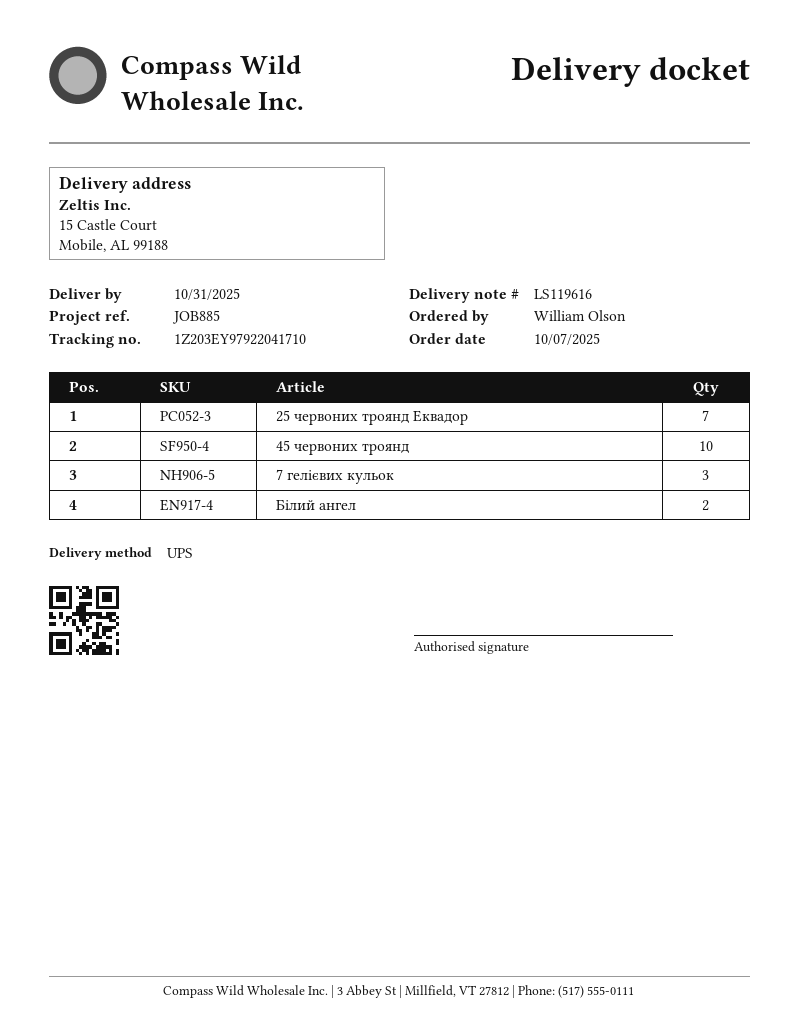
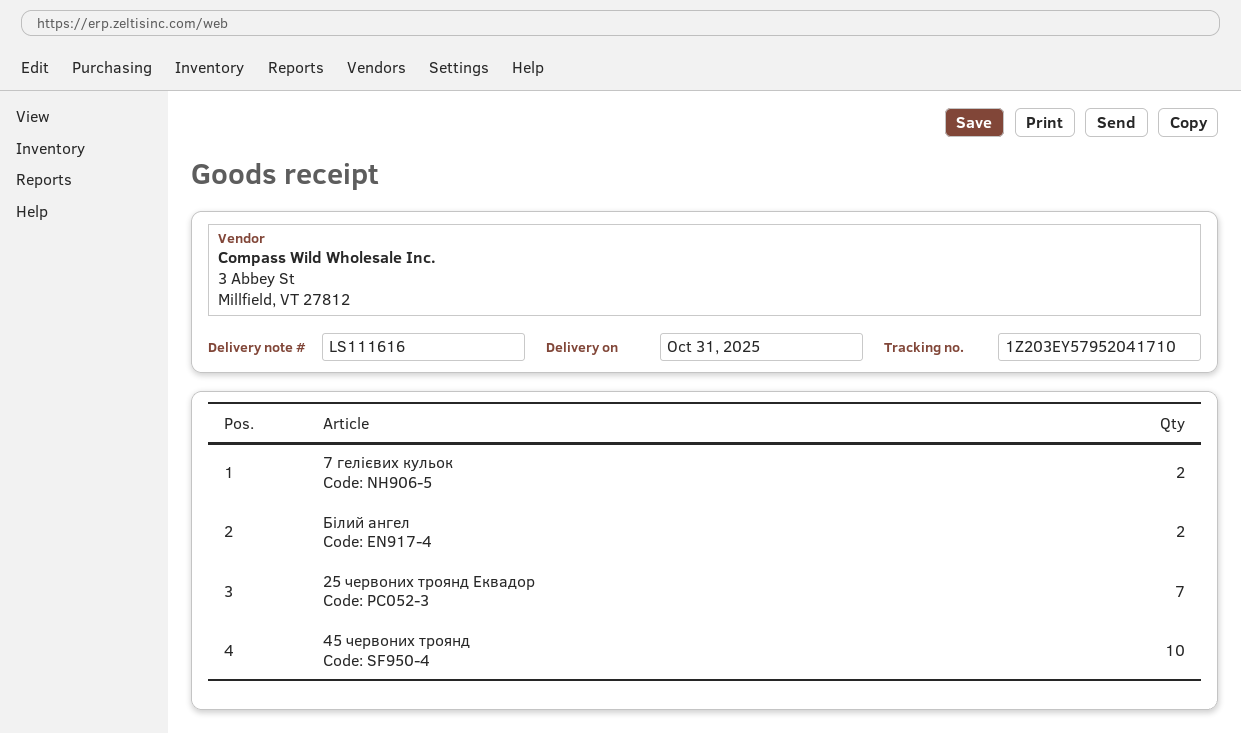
delivery note number: LS119616 -> LS111616
tracking number: 1Z203EY97922041710 -> 1Z203EY57952041710
7 гелієвих кульок: 3 -> 2

